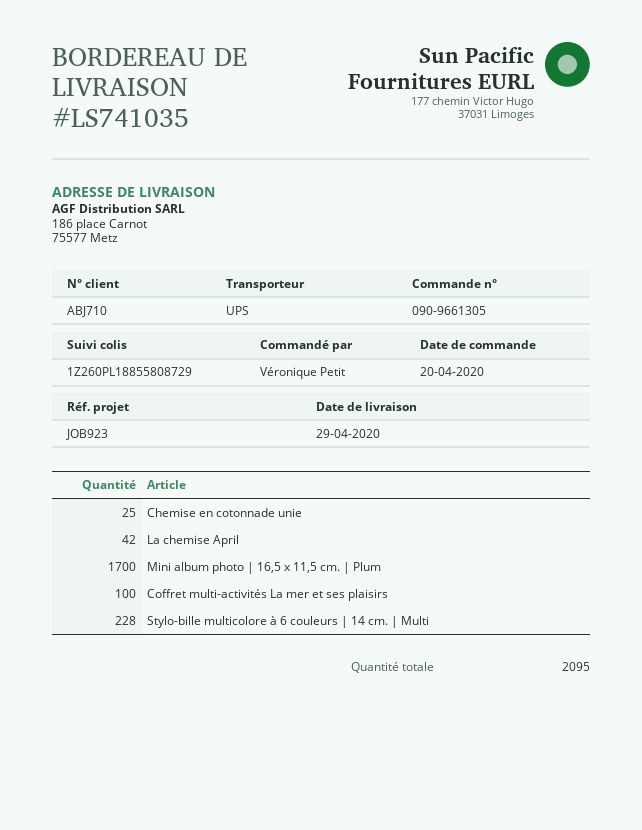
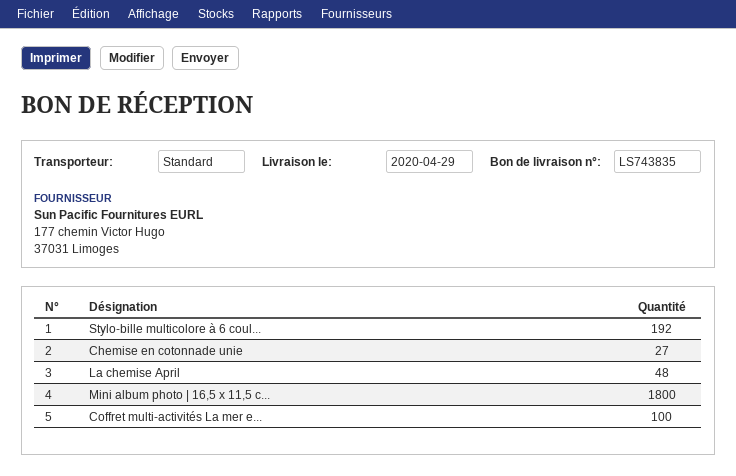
delivery note number: LS741035 -> LS743835
shipping method: UPS -> standard
Chemise en cotonnade unie: 25 -> 27
La chemise April: 42 -> 48
Mini album photo | 16,5 x 11,5 cm. | Plum: 1700 -> 1800
Stylo-bille multicolore à 6 couleurs | 14 cm. | Multi: 228 -> 192

